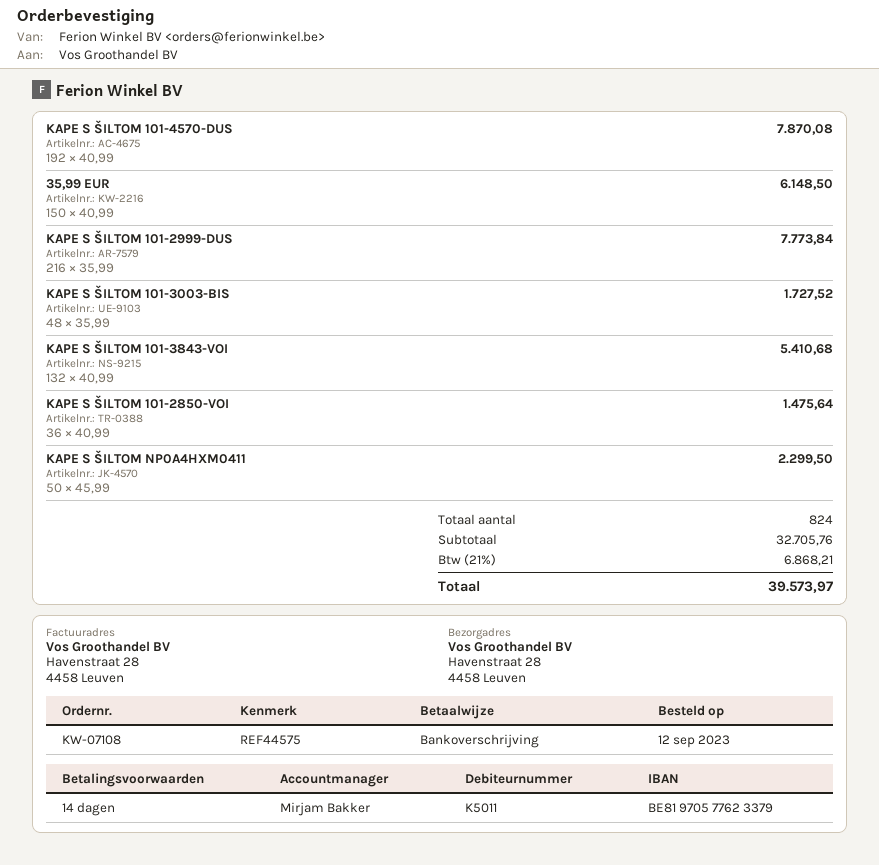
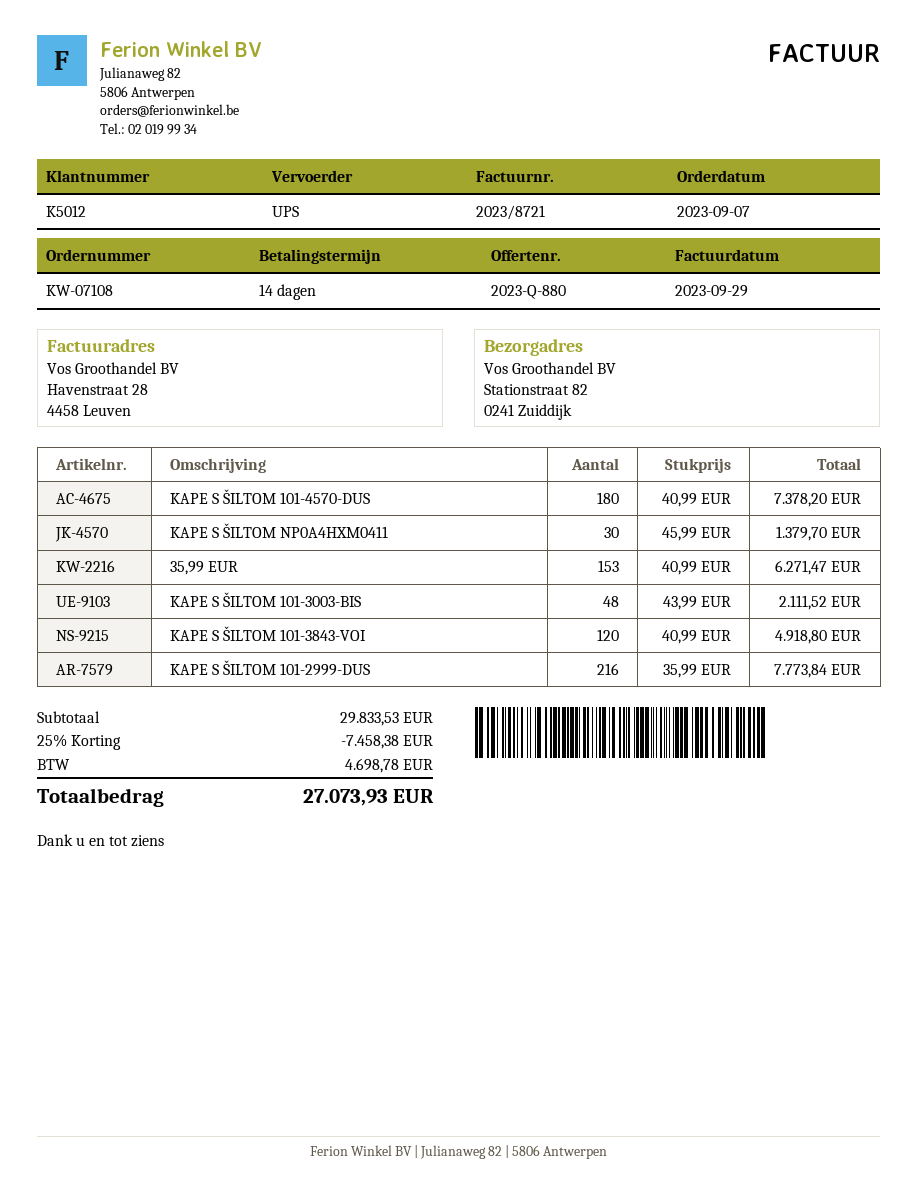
order date: 2023-09-12 -> 2023-09-07
customer number: K5011 -> K5012
ship to: Havenstraat 28, 4458 Leuven -> Stationstraat 82, 0241 Zuiddijk
KAPE S ŠILTOM 101-4570-DUS: 192 x 40.99 = 7870.08 -> 180 x 40.99 = 7378.20
35,99 EUR: 150 x 40.99 = 6148.50 -> 153 x 40.99 = 6271.47
KAPE S ŠILTOM 101-3003-BIS: 48 x 35.99 = 1727.52 -> 48 x 43.99 = 2111.52
KAPE S ŠILTOM 101-3843-VOI: 132 x 40.99 = 5410.68 -> 120 x 40.99 = 4918.80
KAPE S ŠILTOM 101-2850-VOI: 36 x 40.99 = 1475.64 -> none
KAPE S ŠILTOM NP0A4HXM0411: 50 x 45.99 = 2299.50 -> 30 x 45.99 = 1379.70
subtotal: 32705.76 -> 29833.53
discount: none -> 25% = 7458.38
tax: 6868.21 -> 4698.78
total: 39573.97 -> 27073.93

